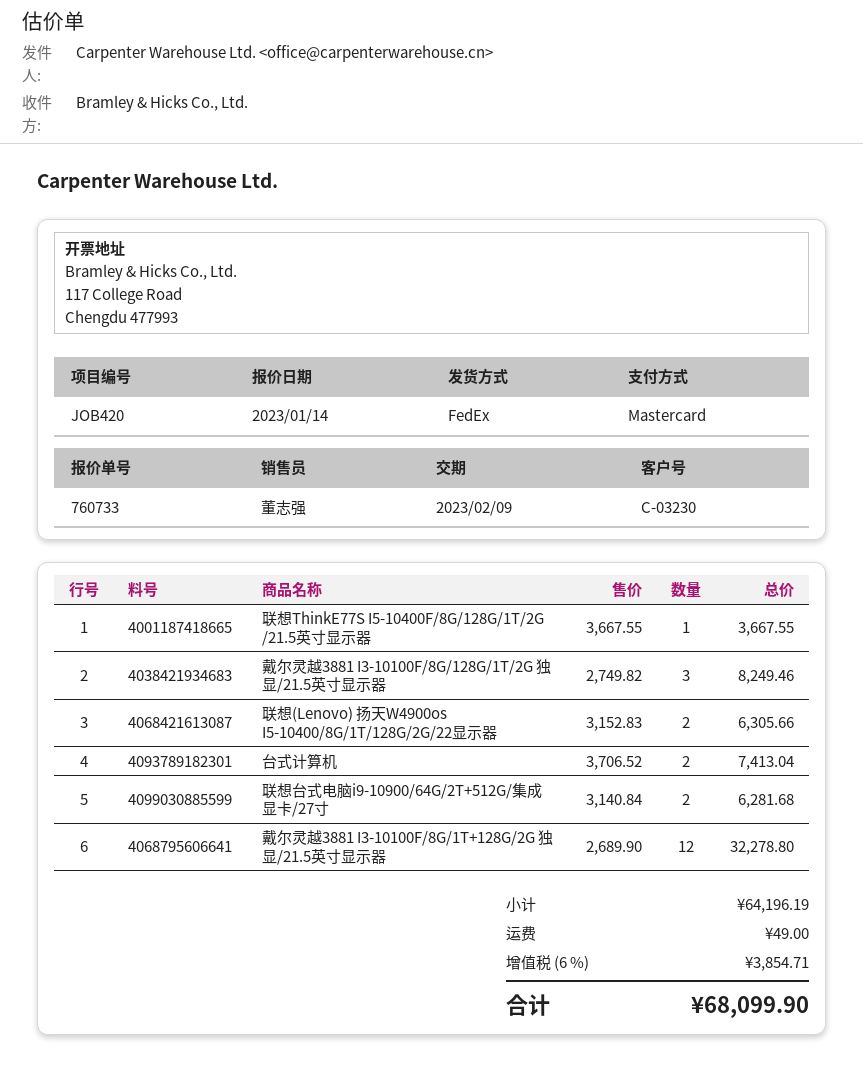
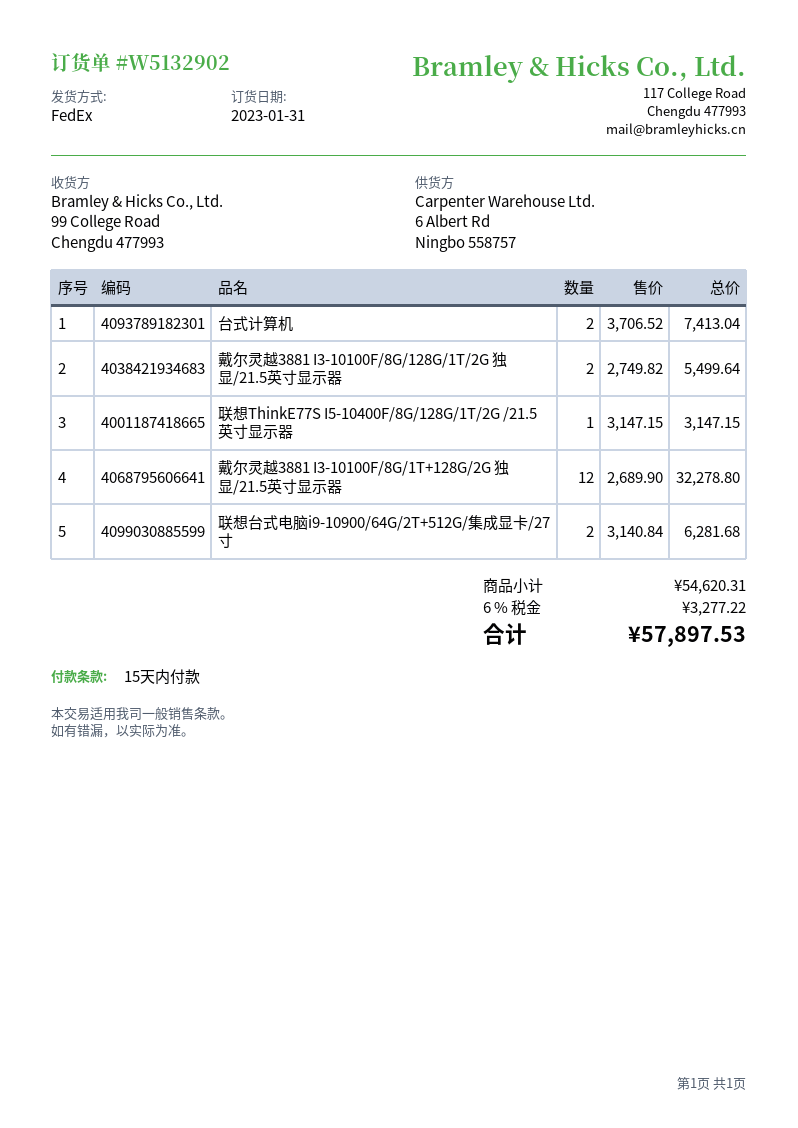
联想ThinkE77S I5-10400F/8G/128G/1T/2G /21.5英寸显示器: 1 x 3667.55 = 3667.55 -> 1 x 3147.15 = 3147.15
戴尔灵越3881 I3-10100F/8G/128G/1T/2G 独显/21.5英寸显示器: 3 x 2749.82 = 8249.46 -> 2 x 2749.82 = 5499.64
联想(Lenovo) 扬天W4900os I5-10400/8G/1T/128G/2G/22显示器: 2 x 3152.83 = 6305.66 -> none
subtotal: 64196.19 -> 54620.31
shipping: 49.00 -> none
tax: 6% = 3854.71 -> 6% = 3277.22
total: 68099.90 -> 57897.53

